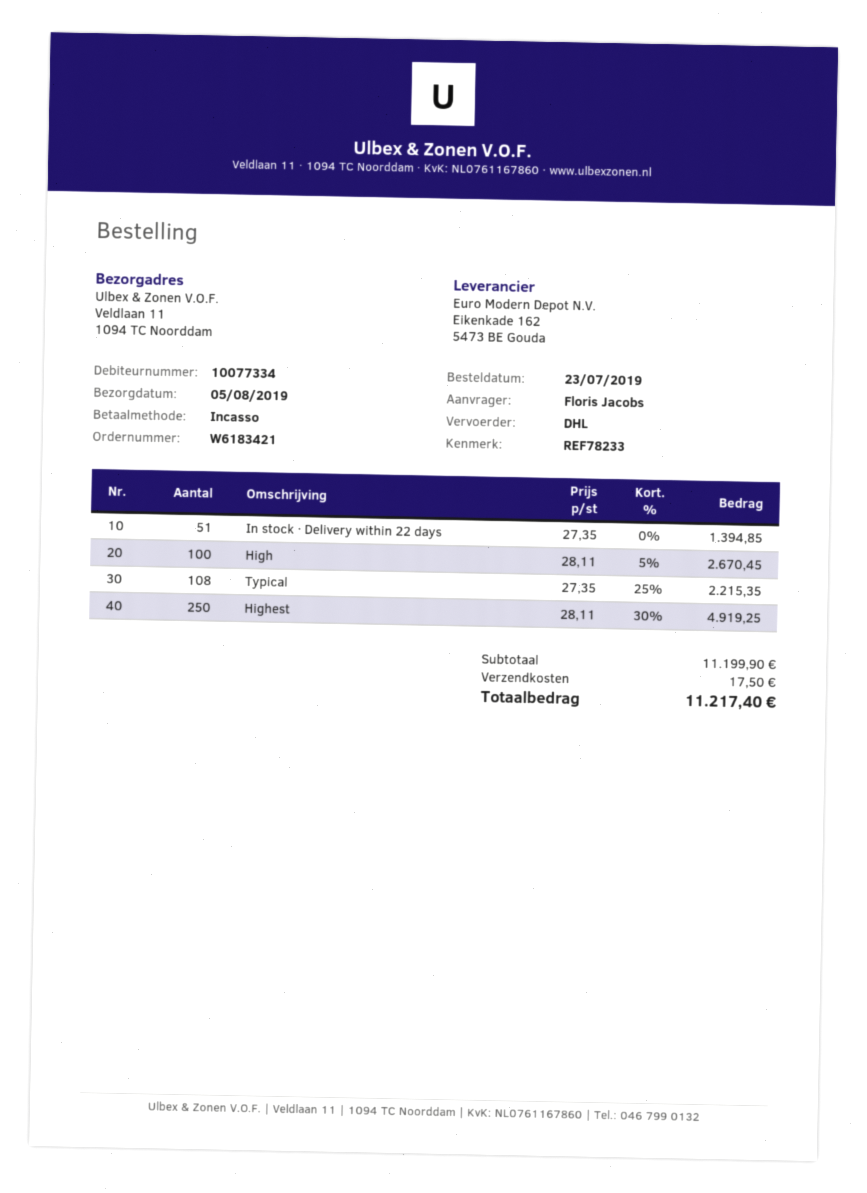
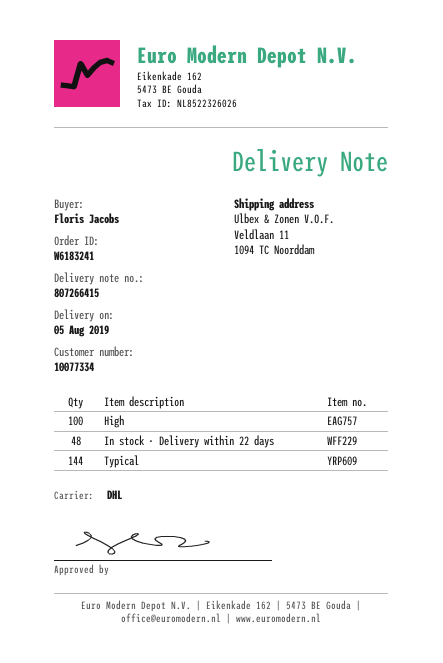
order number: W6183421 -> W6183241
In stock · Delivery within 22 days: 51 -> 48
Typical: 108 -> 144
Highest: 250 -> none

